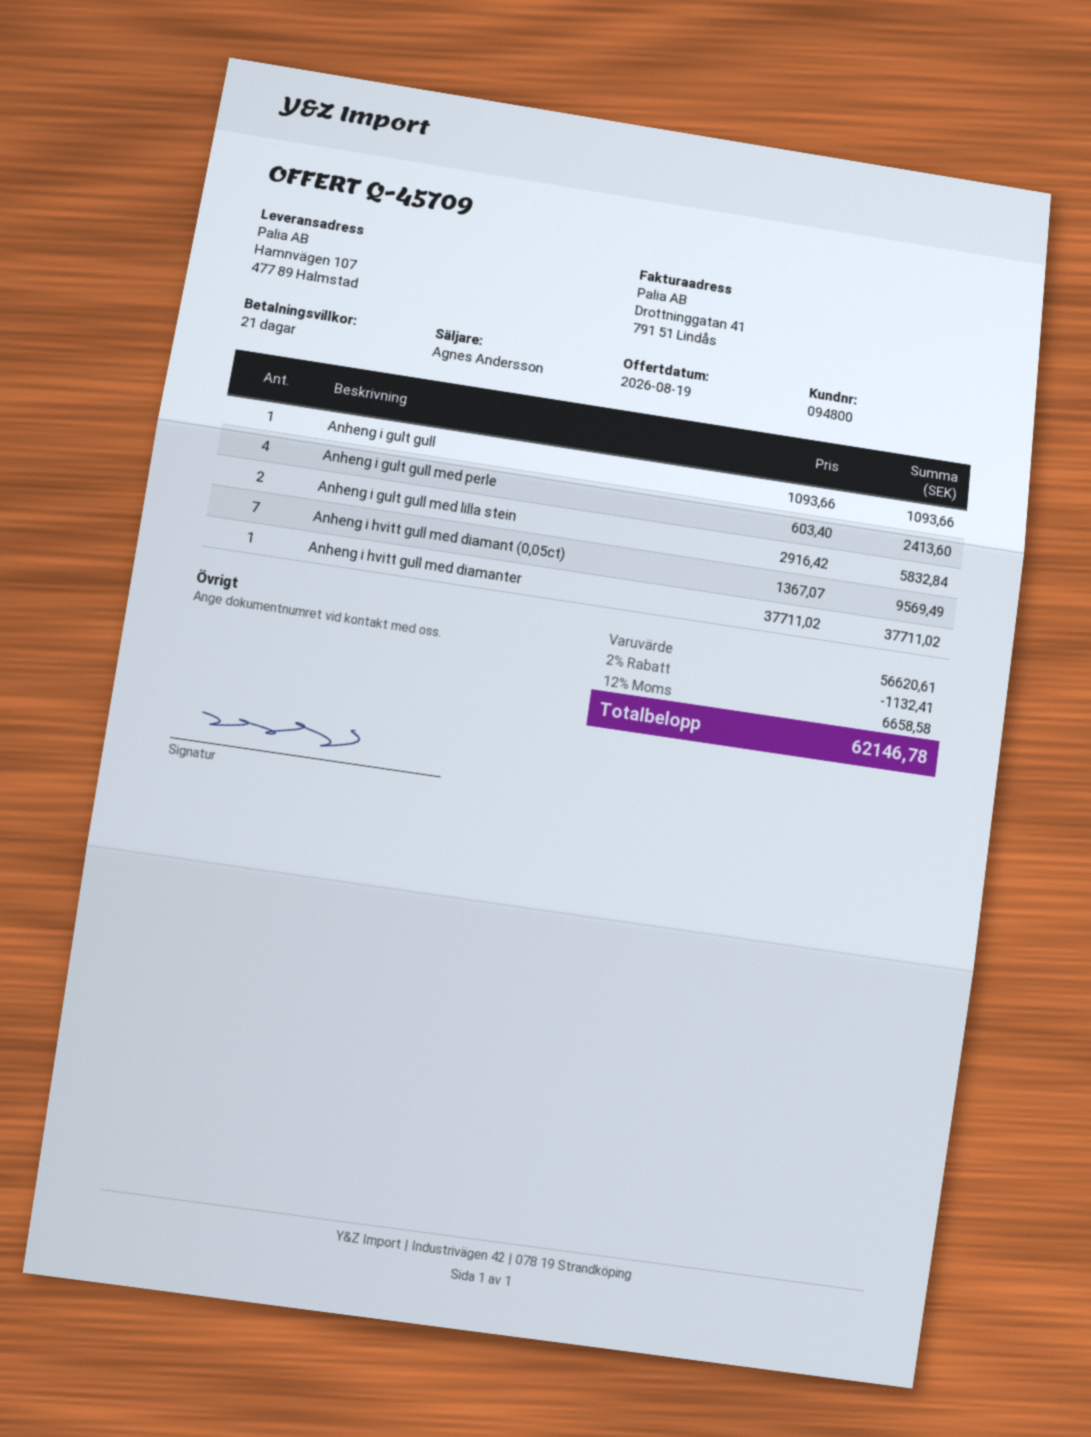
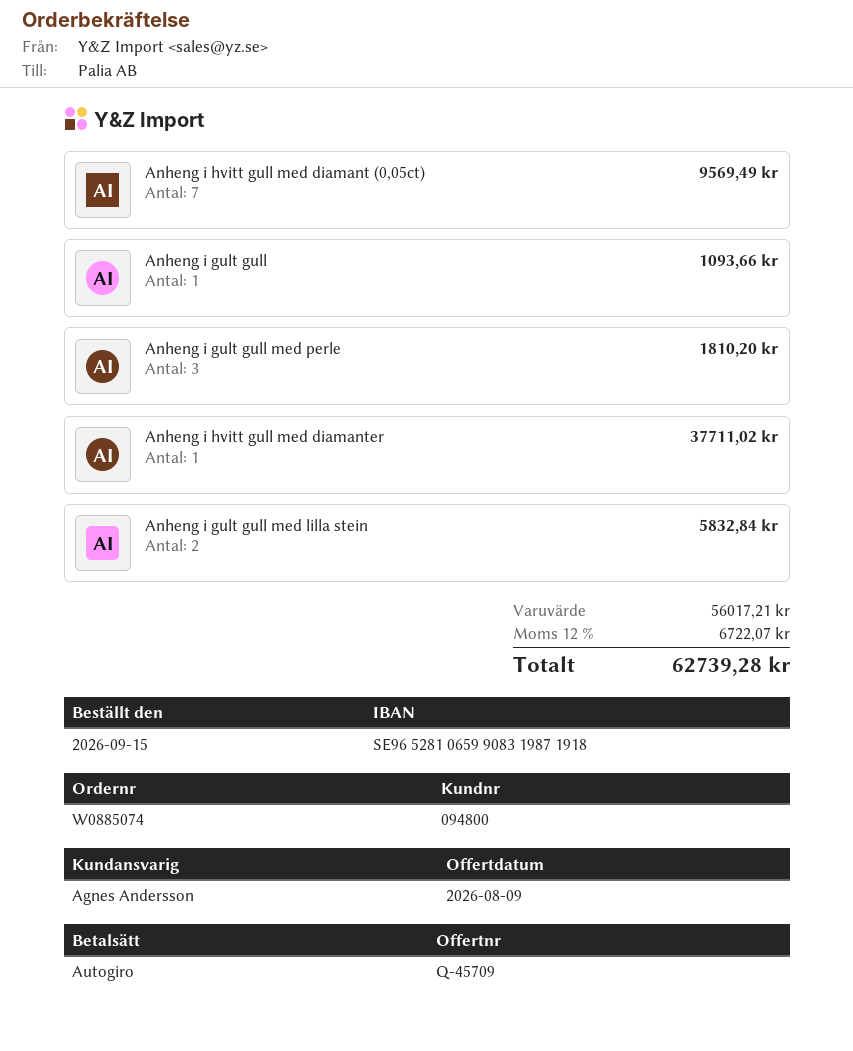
quote date: 2026-08-19 -> 2026-08-09
Anheng i gult gull med perle: 4 for 2413.60 -> 3 for 1810.20
subtotal: 56620.61 -> 56017.21
discount: 2% = 1132.41 -> none
tax: 12% = 6658.58 -> 12% = 6722.07
total: 62146.78 -> 62739.28

